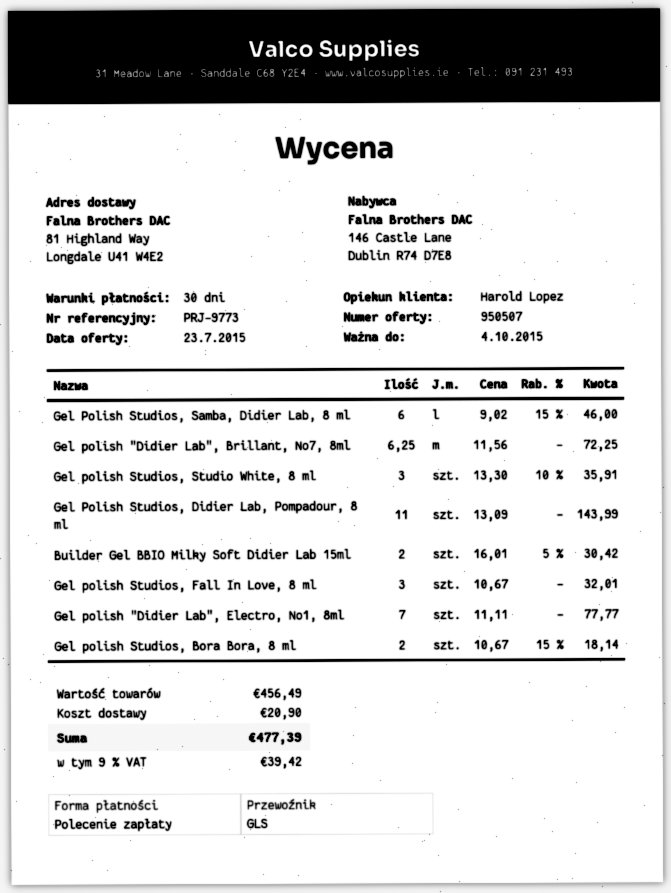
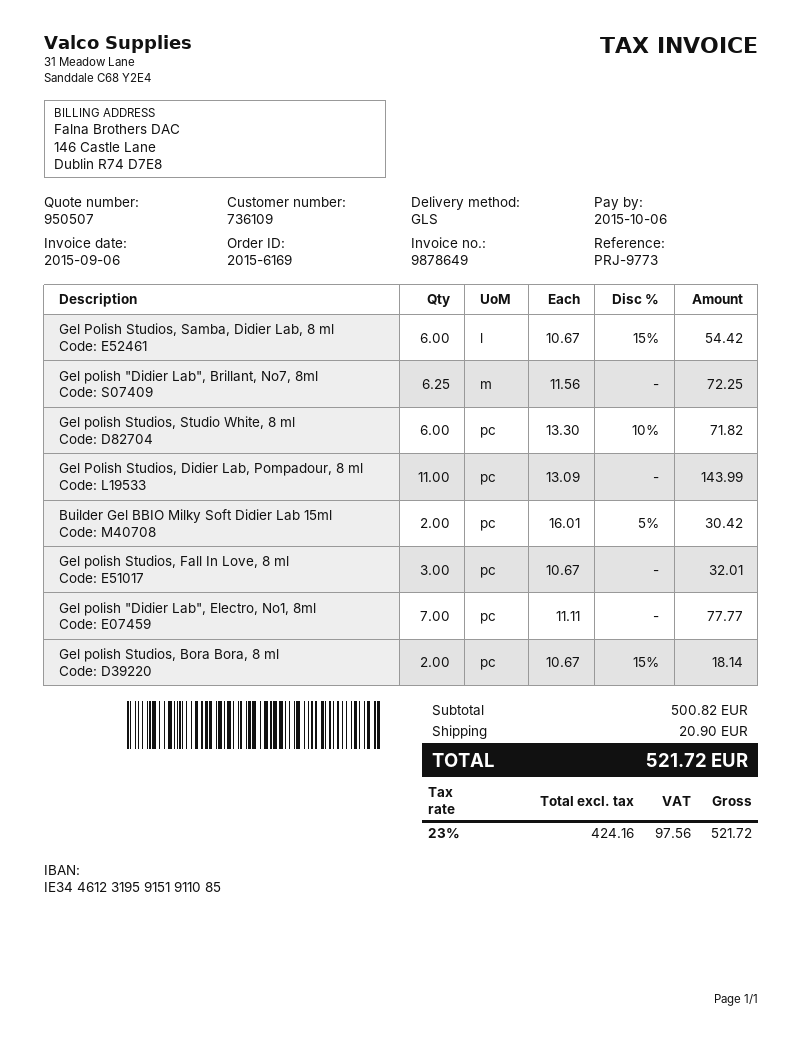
Gel Polish Studios, Samba, Didier Lab, 8 ml: 6 x 9.02 - 15% = 46.00 -> 6 x 10.67 - 15% = 54.42
Gel polish Studios, Studio White, 8 ml: 3 x 13.30 - 10% = 35.91 -> 6 x 13.30 - 10% = 71.82
subtotal: 456.49 -> 500.82
tax: 9% = 39.42 -> 23% = 97.56
total: 477.39 -> 521.72

